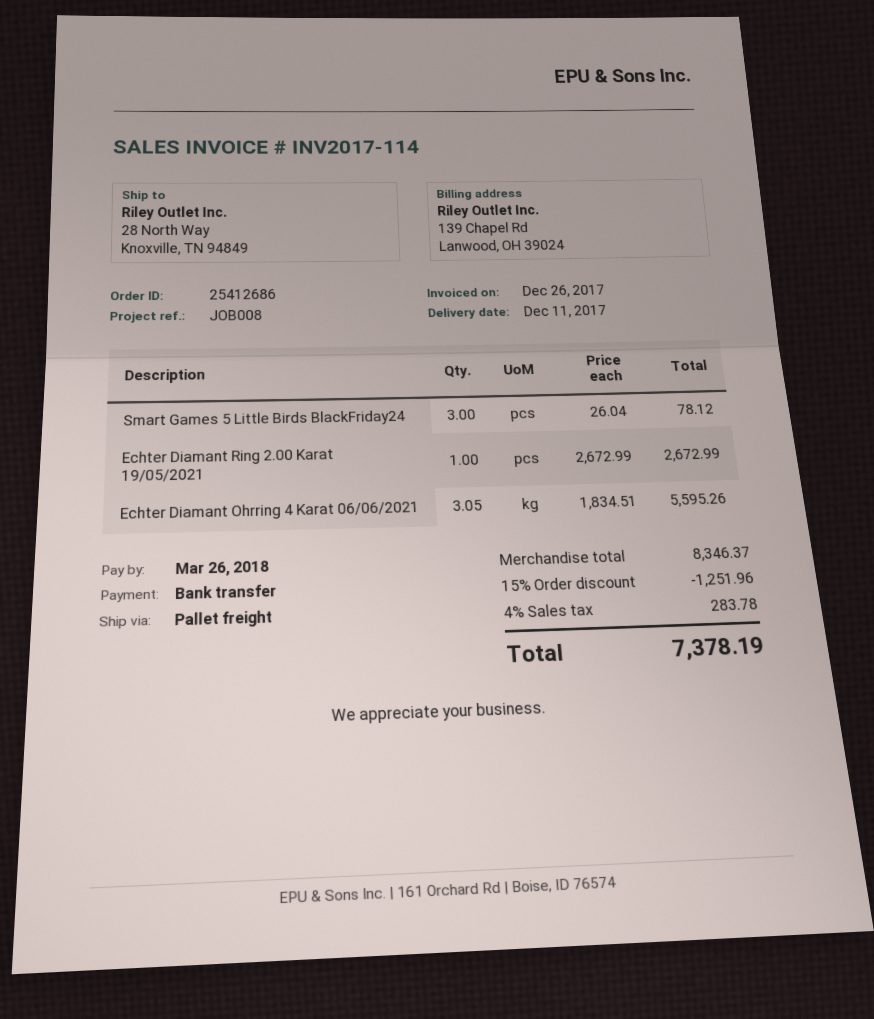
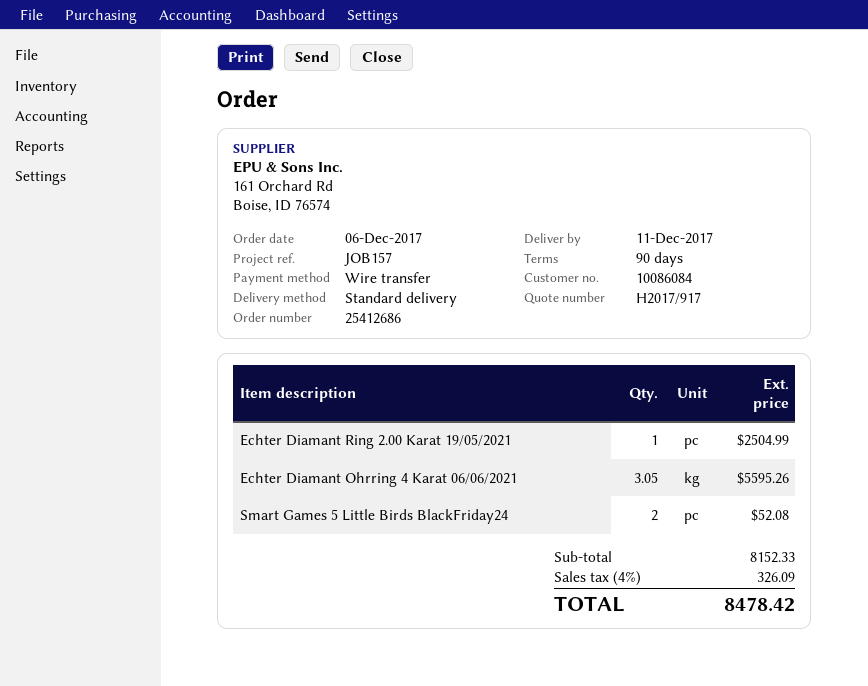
reference: JOB008 -> JOB157
shipping method: pallet freight -> standard
Smart Games 5 Little Birds BlackFriday24: 3 for 78.12 -> 2 for 52.08
Echter Diamant Ring 2.00 Karat 19/05/2021: 1 for 2672.99 -> 1 for 2504.99
subtotal: 8346.37 -> 8152.33
discount: 15% = 1251.96 -> none
tax: 4% = 283.78 -> 4% = 326.09
total: 7378.19 -> 8478.42

